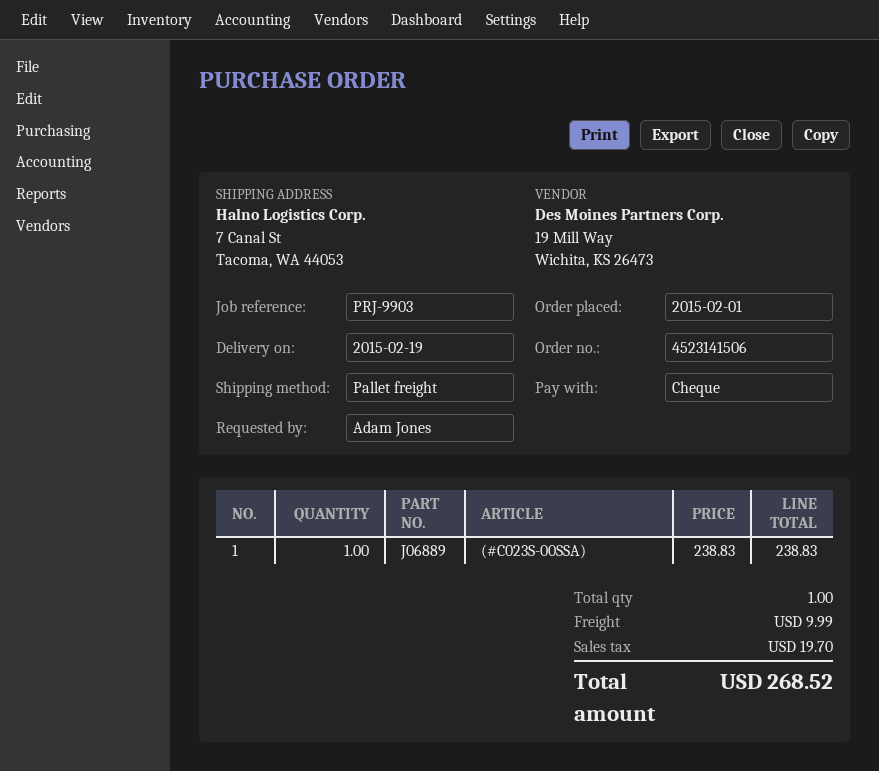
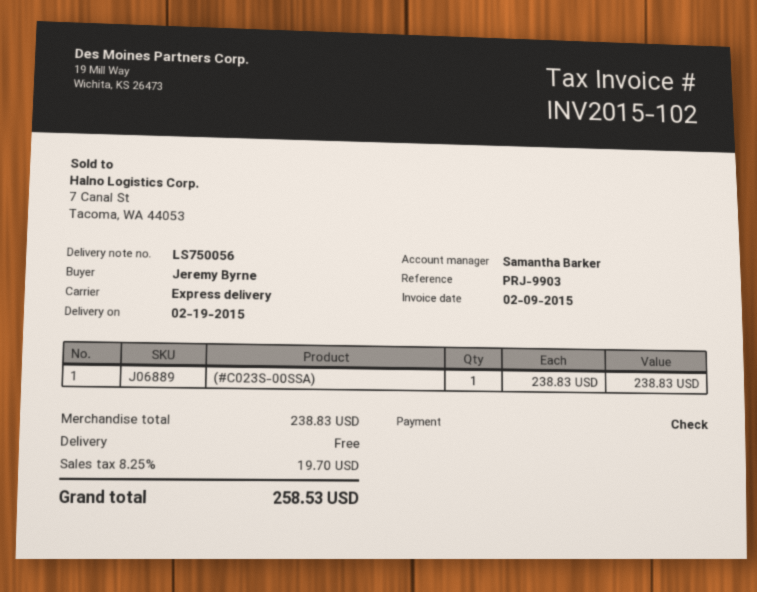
ordered by: Adam Jones -> Jeremy Byrne
shipping method: pallet freight -> express
shipping: 9.99 -> 0.00
total: 268.52 -> 258.53

